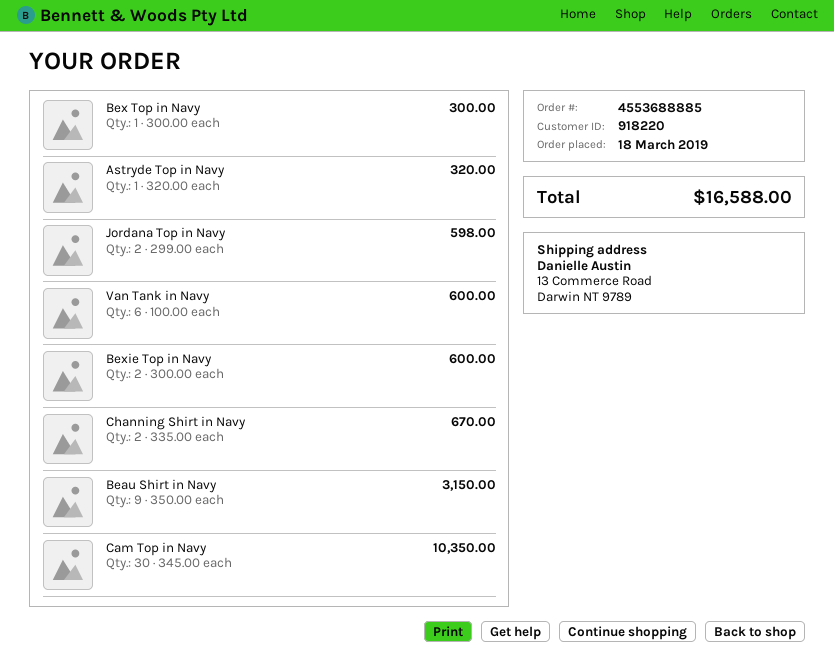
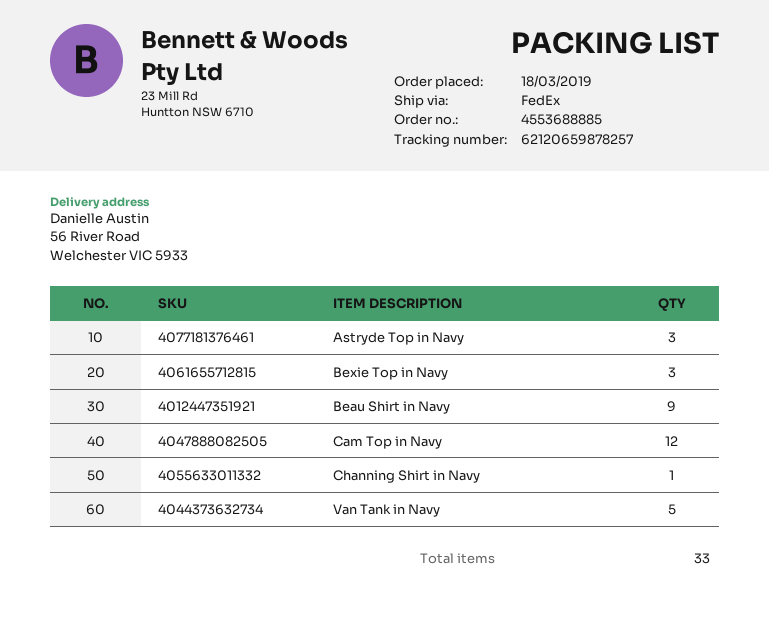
ship to: 13 Commerce Road, Darwin NT 9789 -> 56 River Road, Welchester VIC 5933
Bex Top in Navy: 1 -> none
Astryde Top in Navy: 1 -> 3
Jordana Top in Navy: 2 -> none
Van Tank in Navy: 6 -> 5
Bexie Top in Navy: 2 -> 3
Channing Shirt in Navy: 2 -> 1
Cam Top in Navy: 30 -> 12

